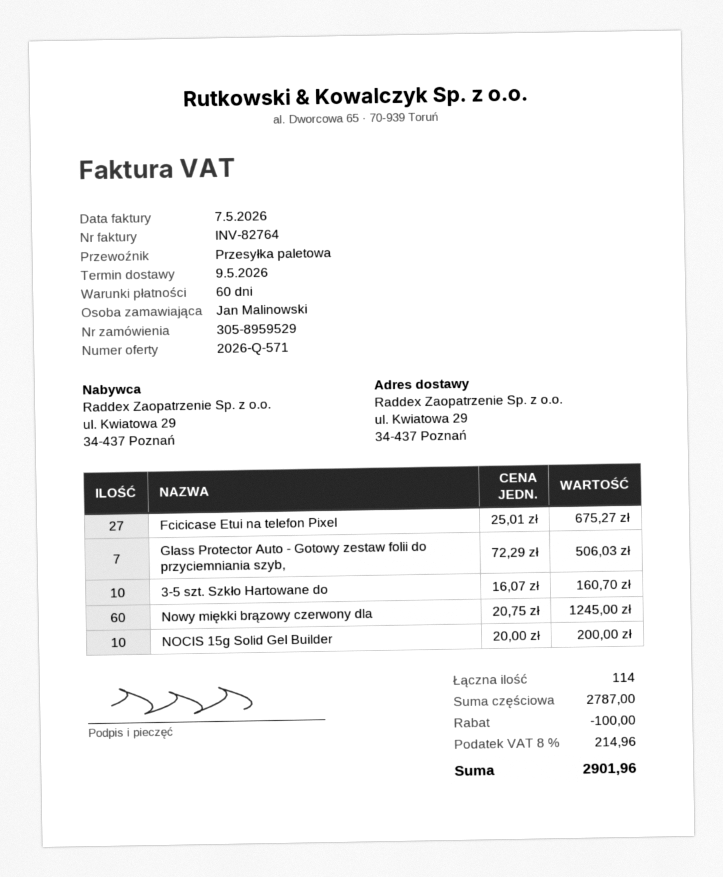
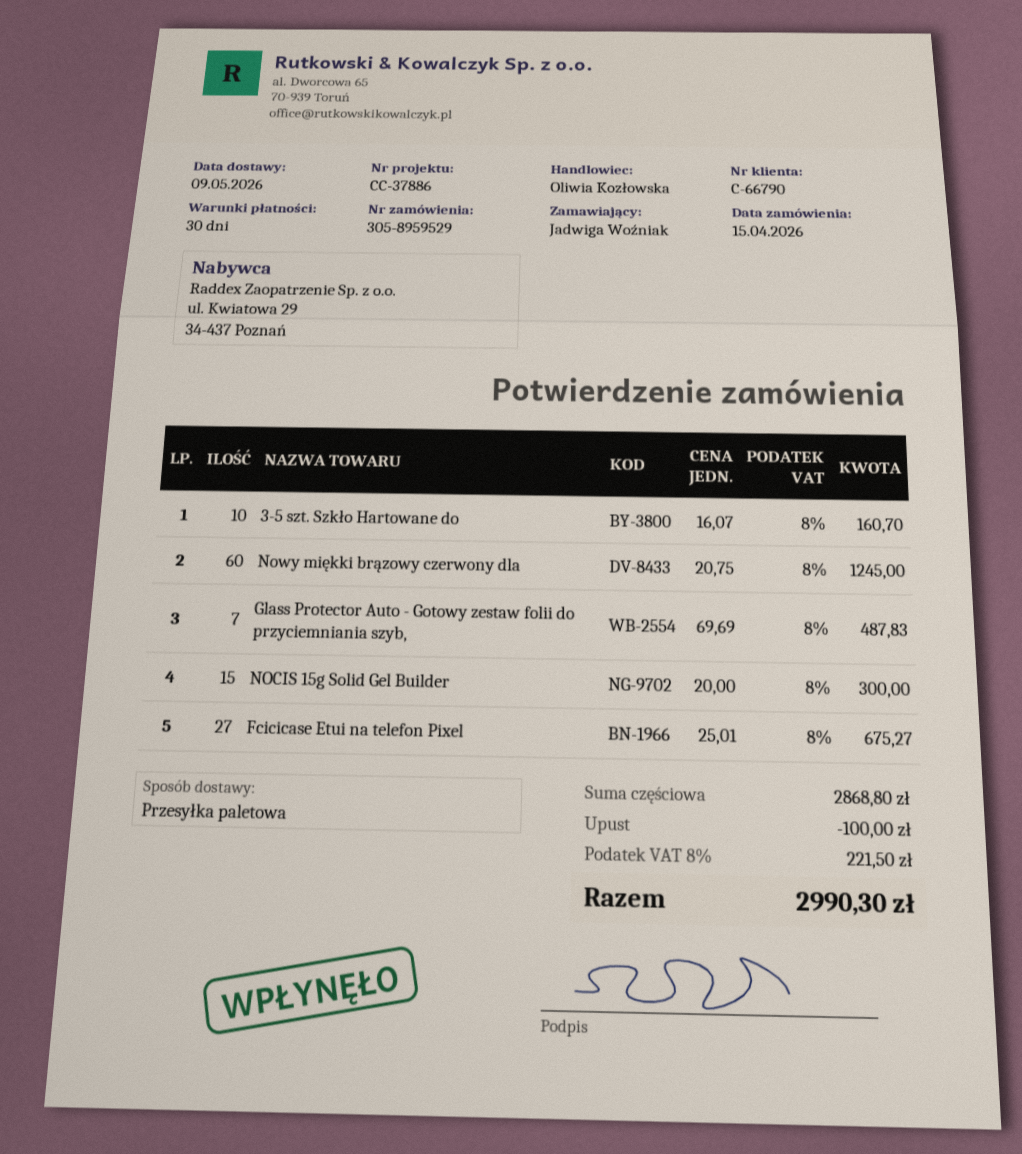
payment terms: 60 days -> 30 days
ordered by: Jan Malinowski -> Jadwiga Woźniak
Glass Protector Auto - Gotowy zestaw folii do przyciemniania szyb,: 7 x 72.29 = 506.03 -> 7 x 69.69 = 487.83
NOCIS 15g Solid Gel Builder: 10 x 20.00 = 200.00 -> 15 x 20.00 = 300.00
subtotal: 2787.00 -> 2868.80
tax: 8% = 214.96 -> 8% = 221.50
total: 2901.96 -> 2990.30

